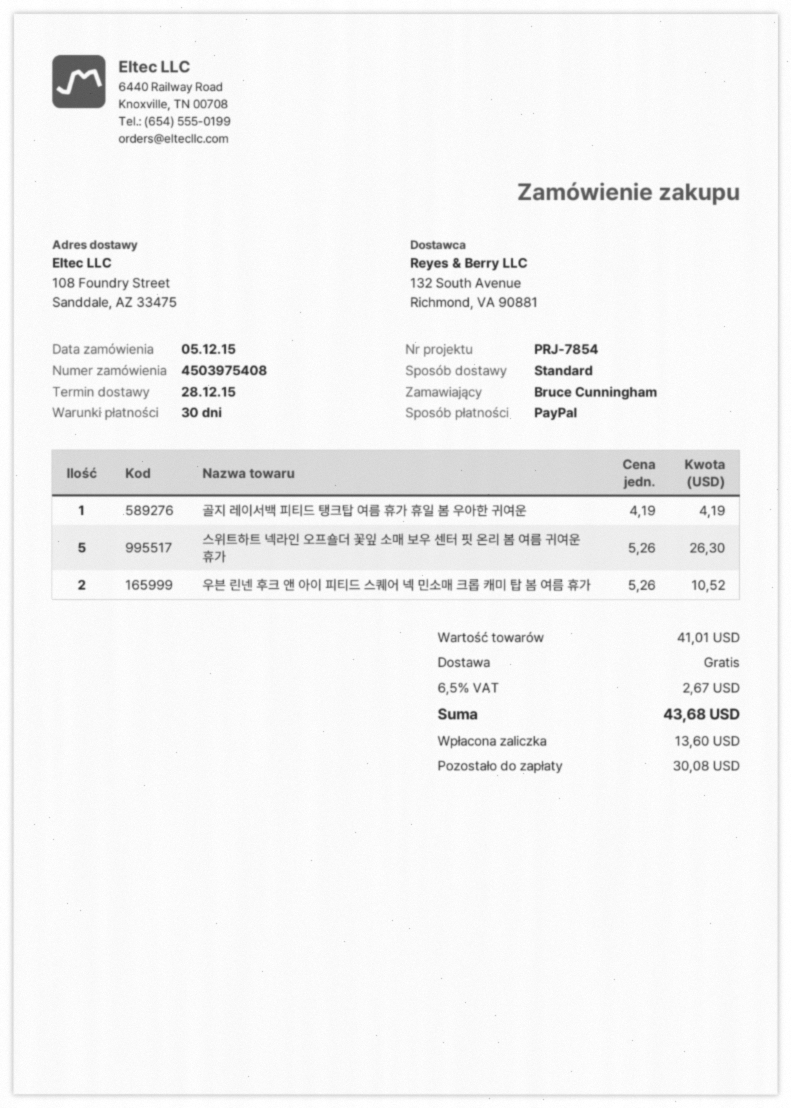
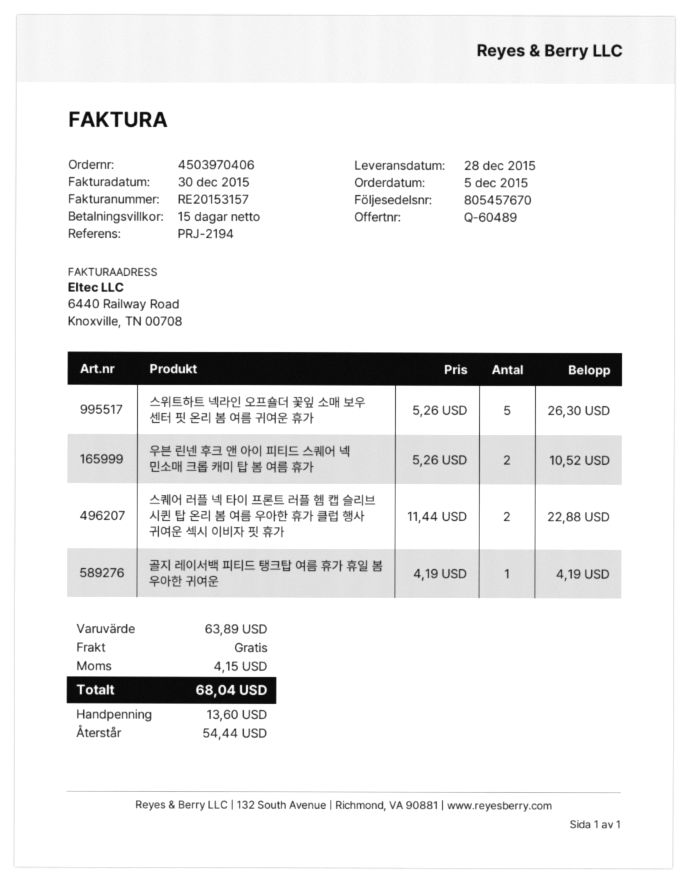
order number: 4503975408 -> 4503970406
payment terms: 30 days -> 15 days
reference: PRJ-7854 -> PRJ-2194
스퀘어 러플 넥 타이 프론트 러플 헴 캡 슬리브 시퀸 탑 온리 봄 여름 우아한 휴가 클럽 행사 귀여운 섹시 이비자 핏 휴가: none -> 2 x 11.44 = 22.88
subtotal: 41.01 -> 63.89
tax: 2.67 -> 4.15
total: 43.68 -> 68.04
balance: 30.08 -> 54.44

